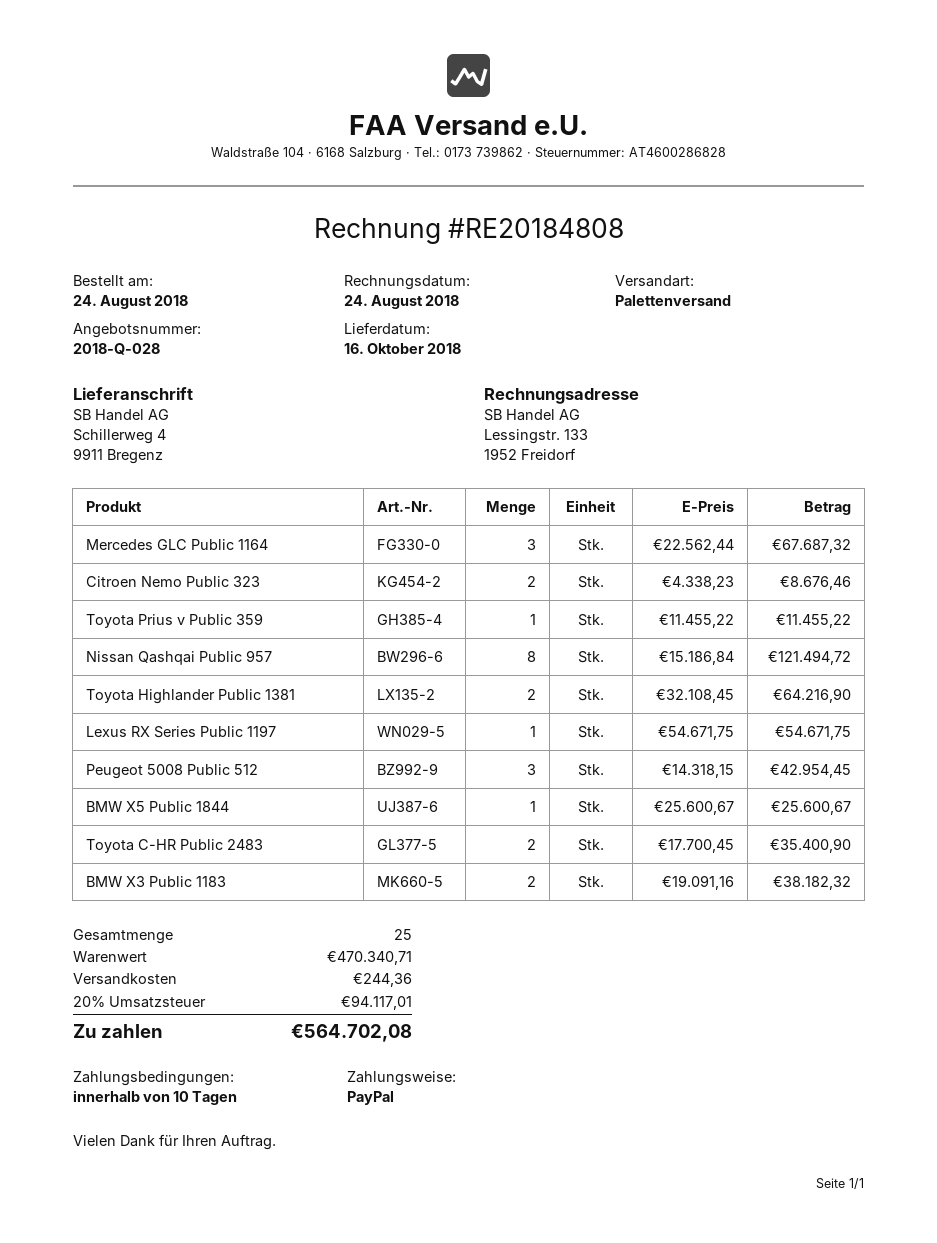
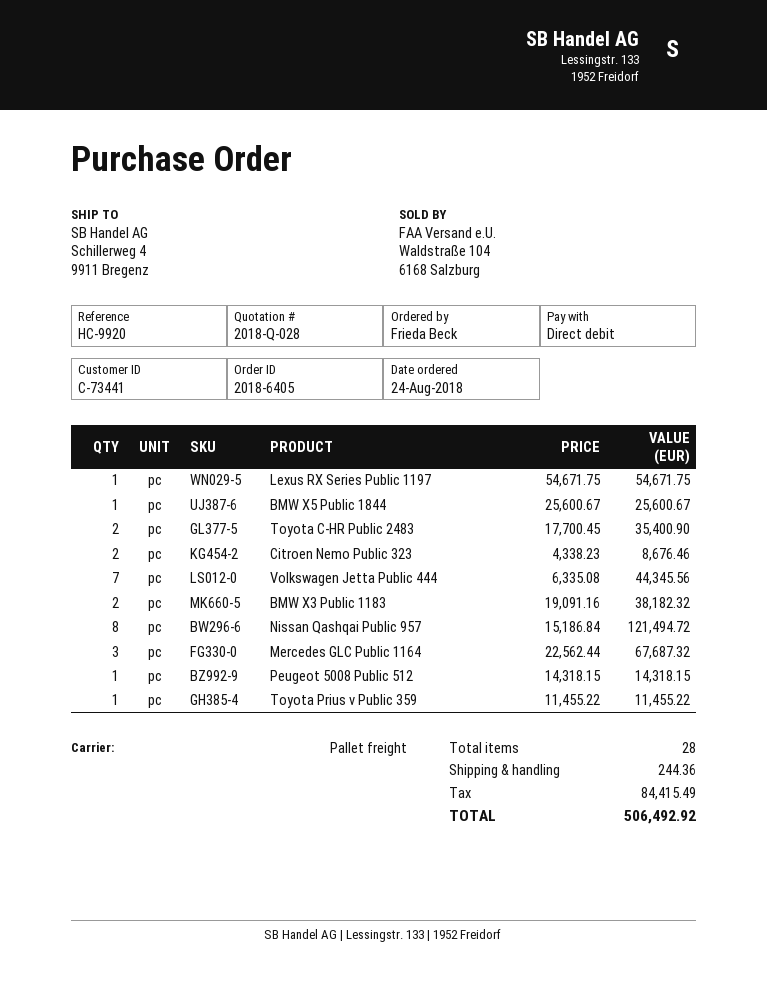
payment method: PayPal -> direct debit
Toyota Highlander Public 1381: 2 x 32108.45 = 64216.90 -> none
Peugeot 5008 Public 512: 3 x 14318.15 = 42954.45 -> 1 x 14318.15 = 14318.15
Volkswagen Jetta Public 444: none -> 7 x 6335.08 = 44345.56
total quantity: 25 -> 28
tax: 94117.01 -> 84415.49
total: 564702.08 -> 506492.92

